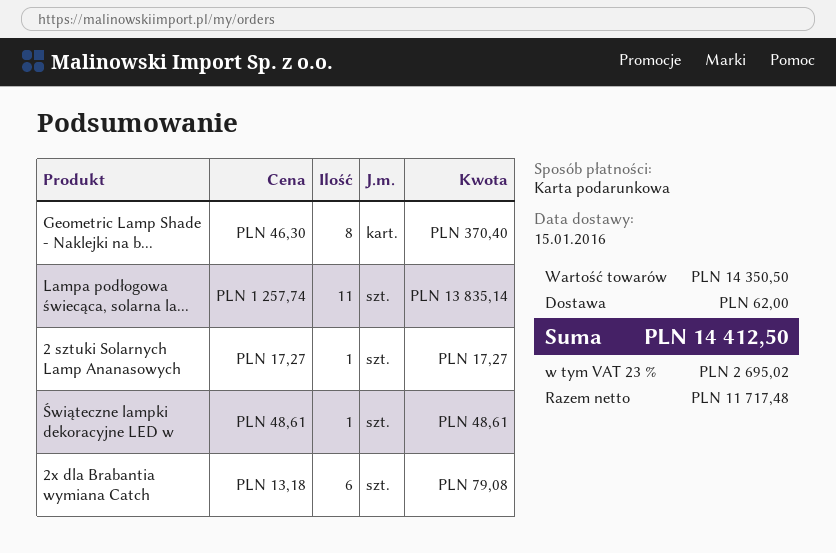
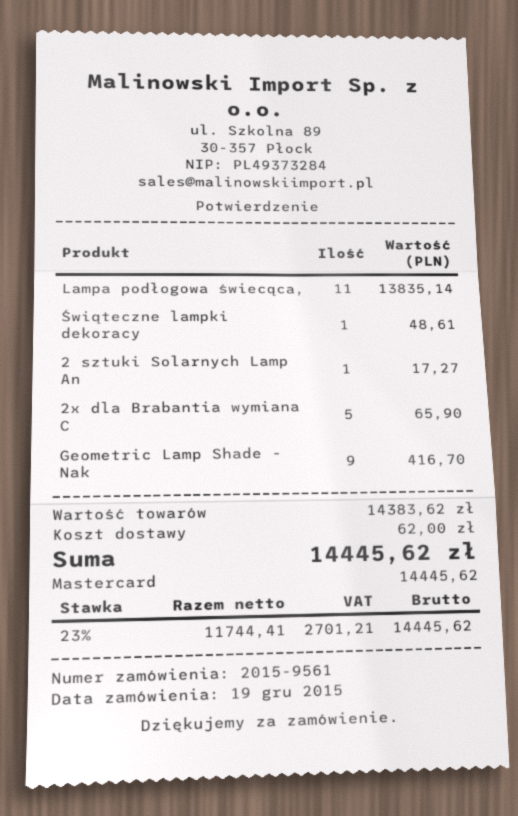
payment method: gift card -> Mastercard
Geometric Lamp Shade - Naklejki na b...: 8 for 370.40 -> 9 for 416.70
2x dla Brabantia wymiana Catch: 6 for 79.08 -> 5 for 65.90
subtotal: 14350.50 -> 14383.62
net: 11717.48 -> 11744.41
tax: 23% = 2695.02 -> 23% = 2701.21
total: 14412.50 -> 14445.62

